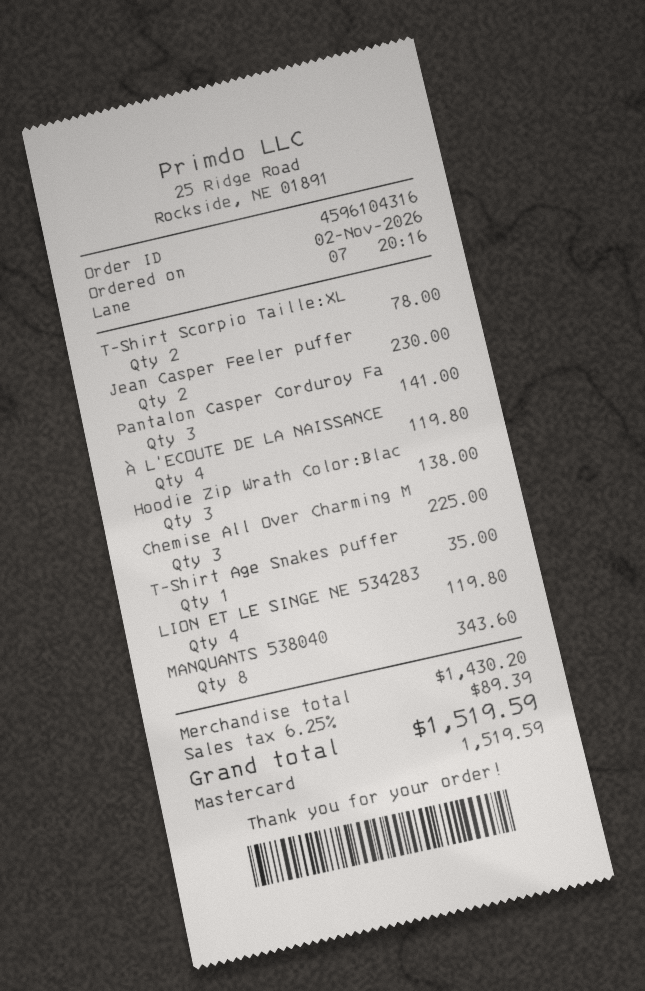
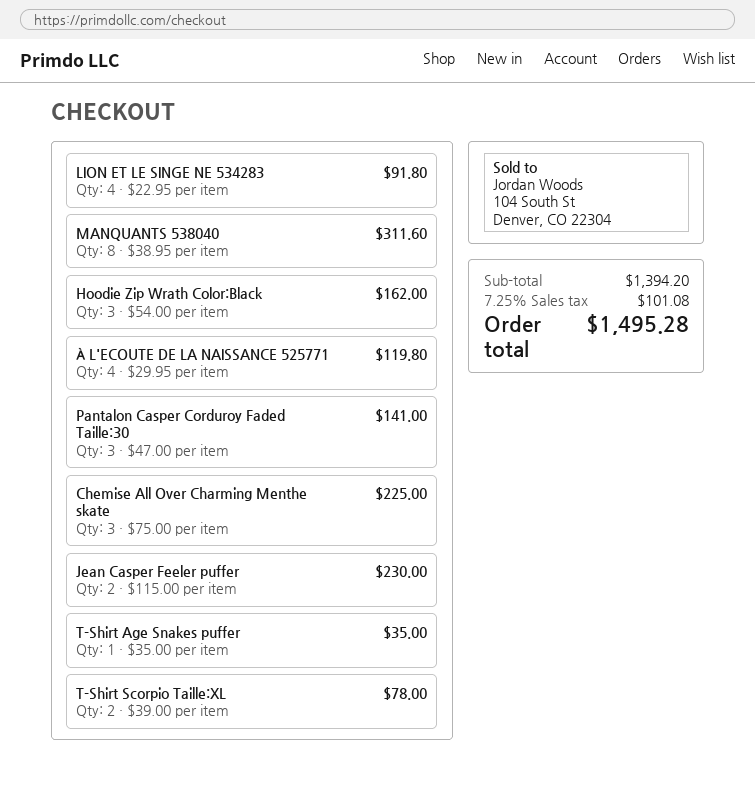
Hoodie Zip Wrath Color:Blac: 3 for 138.00 -> 3 for 162.00
LION ET LE SINGE NE 534283: 4 for 119.80 -> 4 for 91.80
MANQUANTS 538040: 8 for 343.60 -> 8 for 311.60
subtotal: 1430.20 -> 1394.20
tax: 6.25% = 89.39 -> 7.25% = 101.08
total: 1519.59 -> 1495.28

